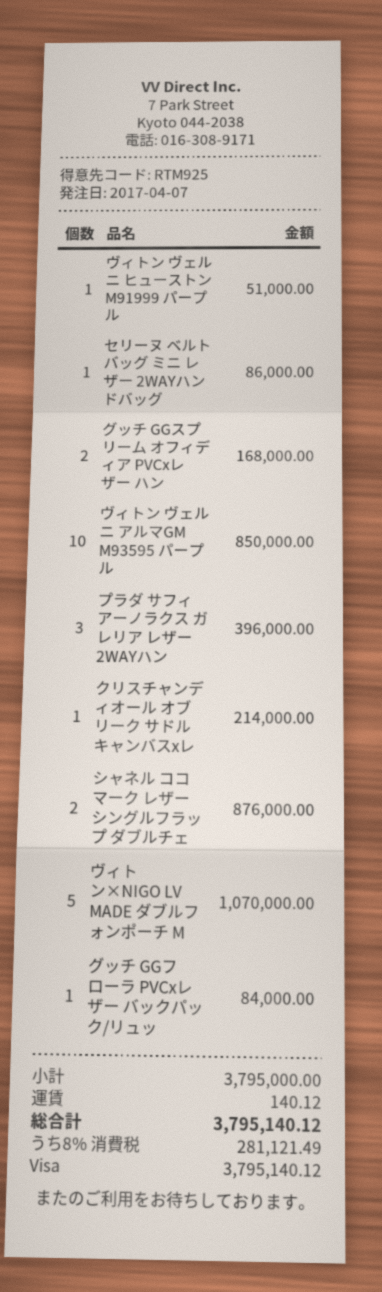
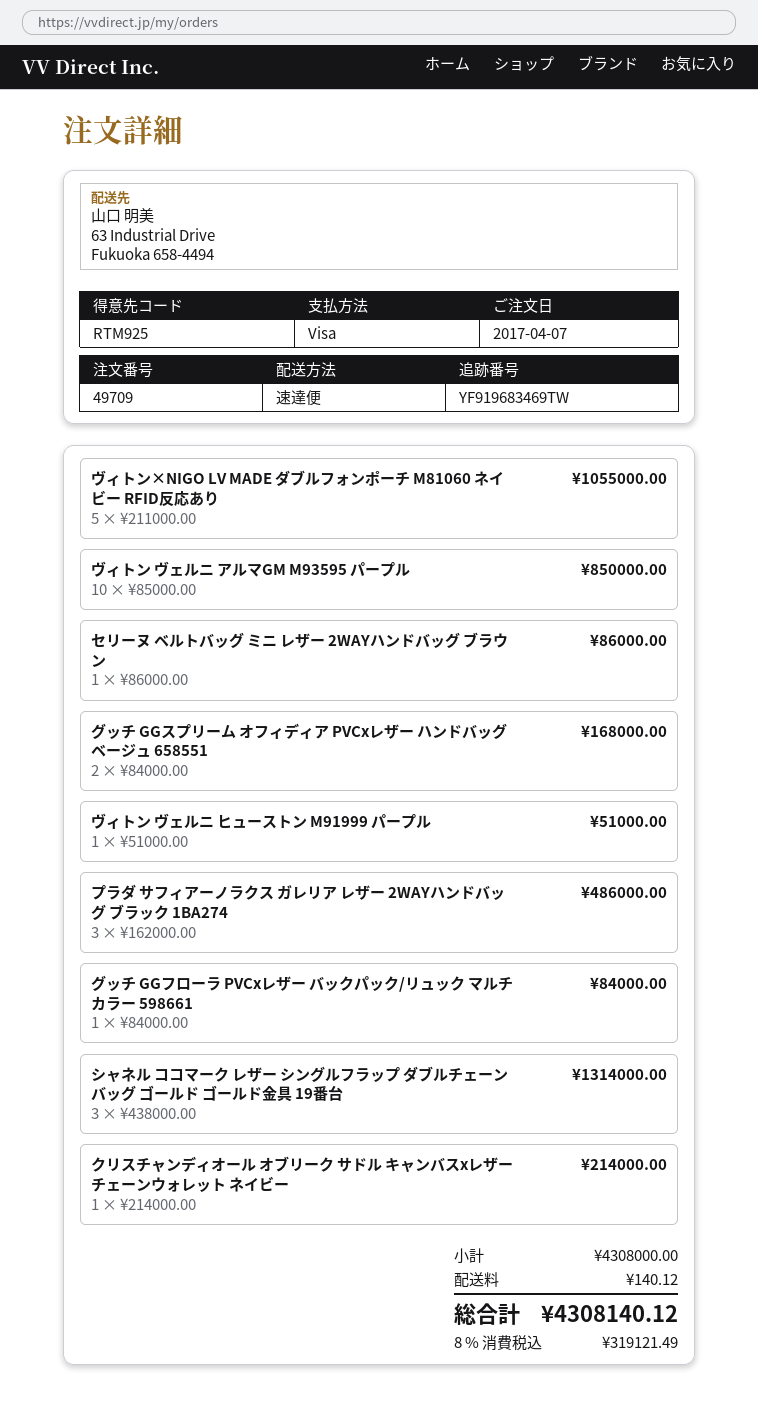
プラダ サフィアーノラクス ガレリア レザー 2WAYハン: 3 for 396000.00 -> 3 for 486000.00
シャネル ココマーク レザー シングルフラップ ダブルチェ: 2 for 876000.00 -> 3 for 1314000.00
ヴィトン×NIGO LV MADE ダブルフォンポーチ M: 5 for 1070000.00 -> 5 for 1055000.00
subtotal: 3795000.00 -> 4308000.00
tax: 8% = 281121.49 -> 8% = 319121.49
total: 3795140.12 -> 4308140.12

